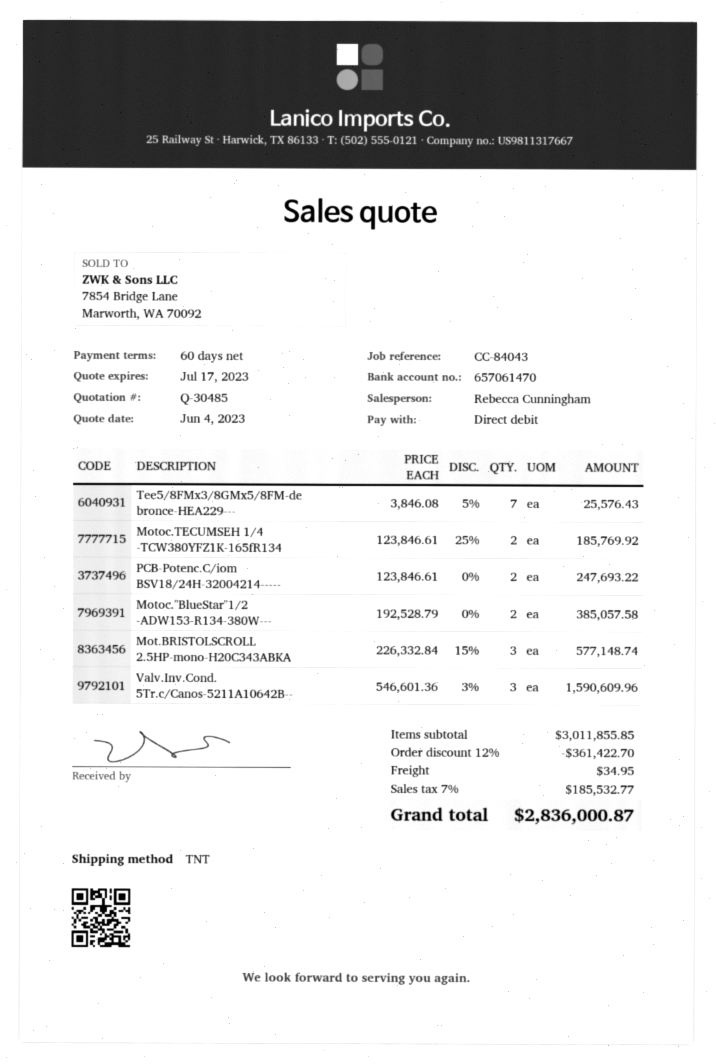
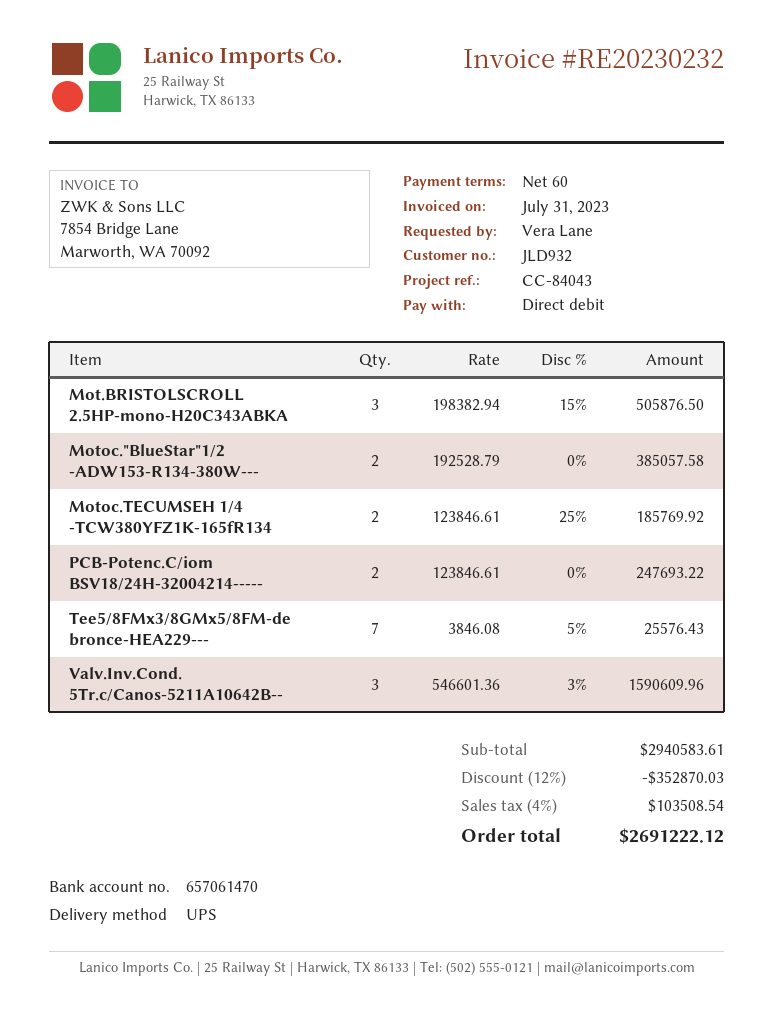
shipping method: TNT -> UPS
Mot.BRISTOLSCROLL 2.5HP-mono-H20C343ABKA: 3 x 226332.84 - 15% = 577148.74 -> 3 x 198382.94 - 15% = 505876.50
subtotal: 3011855.85 -> 2940583.61
discount: 12% = 361422.70 -> 12% = 352870.03
shipping: 34.95 -> none
tax: 7% = 185532.77 -> 4% = 103508.54
total: 2836000.87 -> 2691222.12

